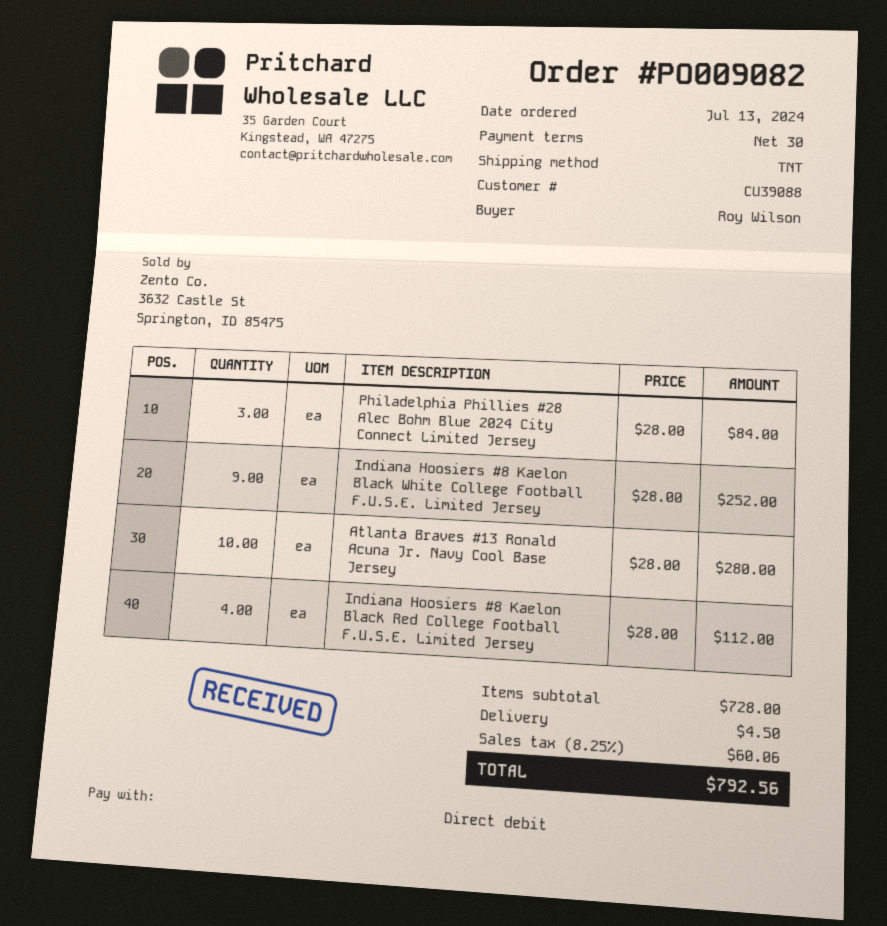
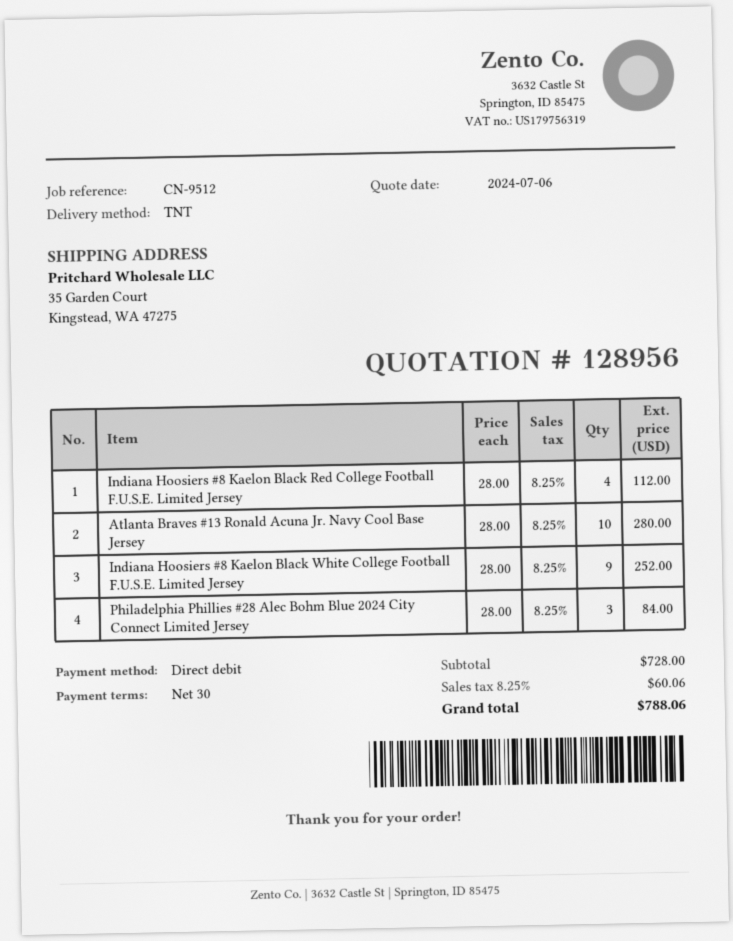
shipping: 4.50 -> none
total: 792.56 -> 788.06

